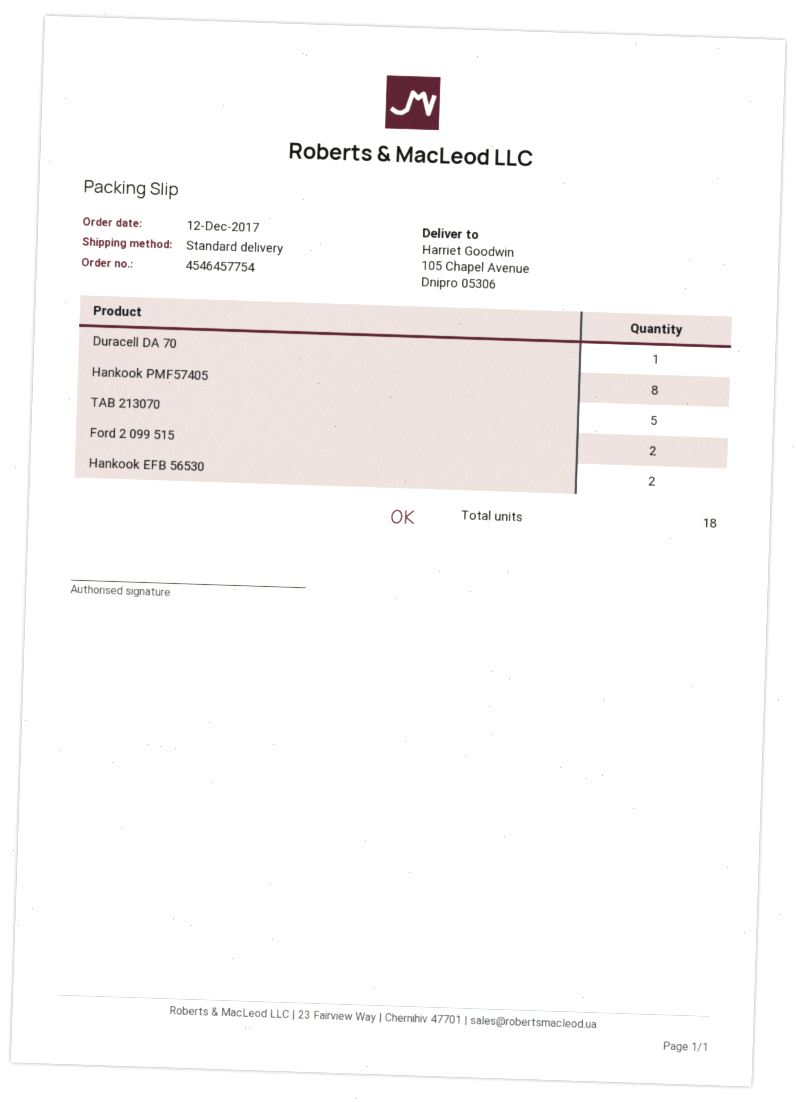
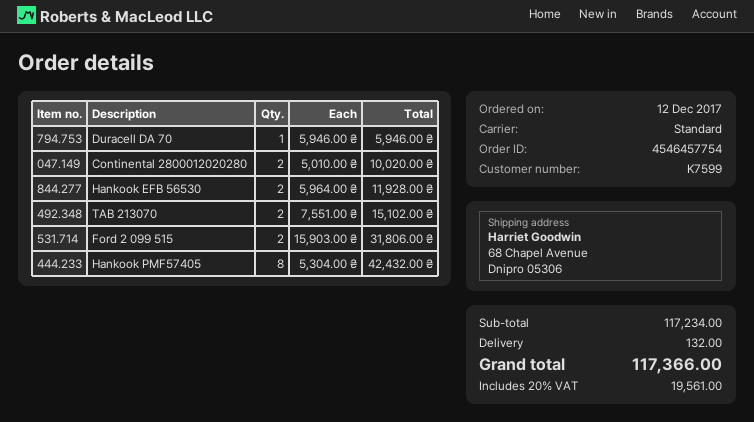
ship to: 105 Chapel Avenue, Dnipro 05306 -> 68 Chapel Avenue, Dnipro 05306
TAB 213070: 5 -> 2
Continental 2800012020280: none -> 2

